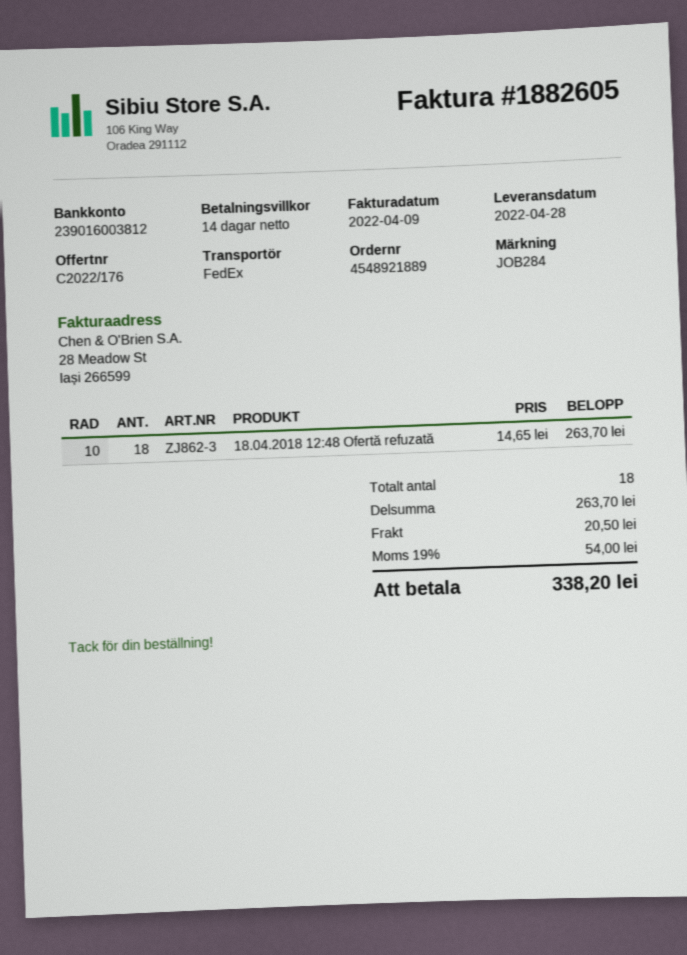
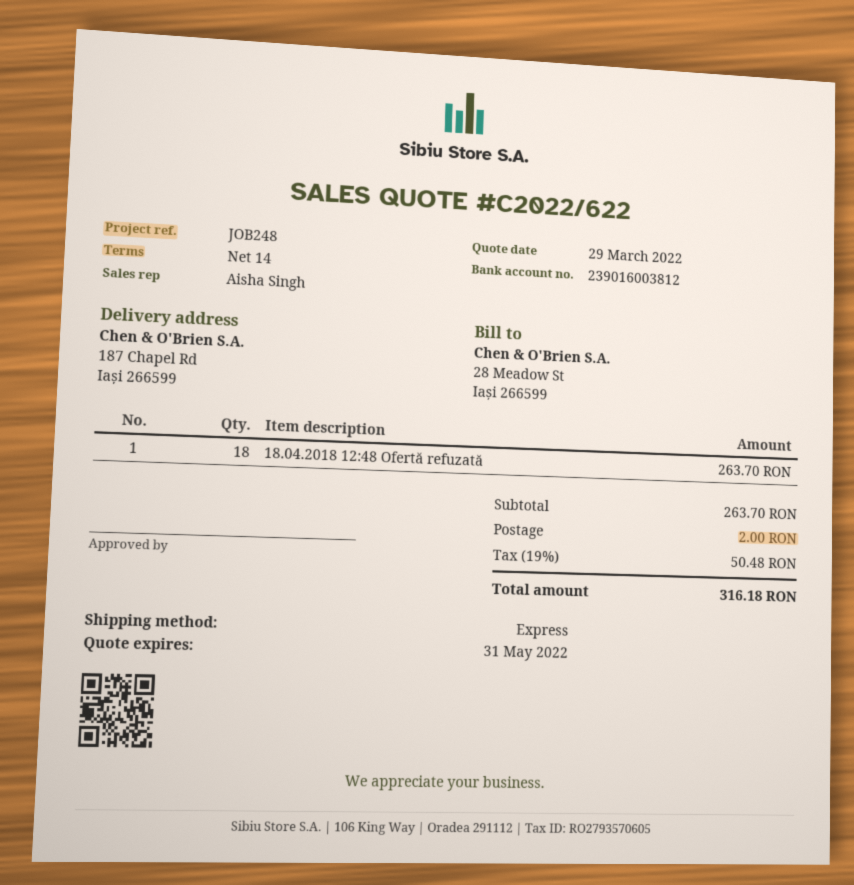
quote number: C2022/176 -> C2022/622
reference: JOB284 -> JOB248
shipping method: FedEx -> express
shipping: 20.50 -> 2.00
tax: 19% = 54.00 -> 19% = 50.48
total: 338.20 -> 316.18

